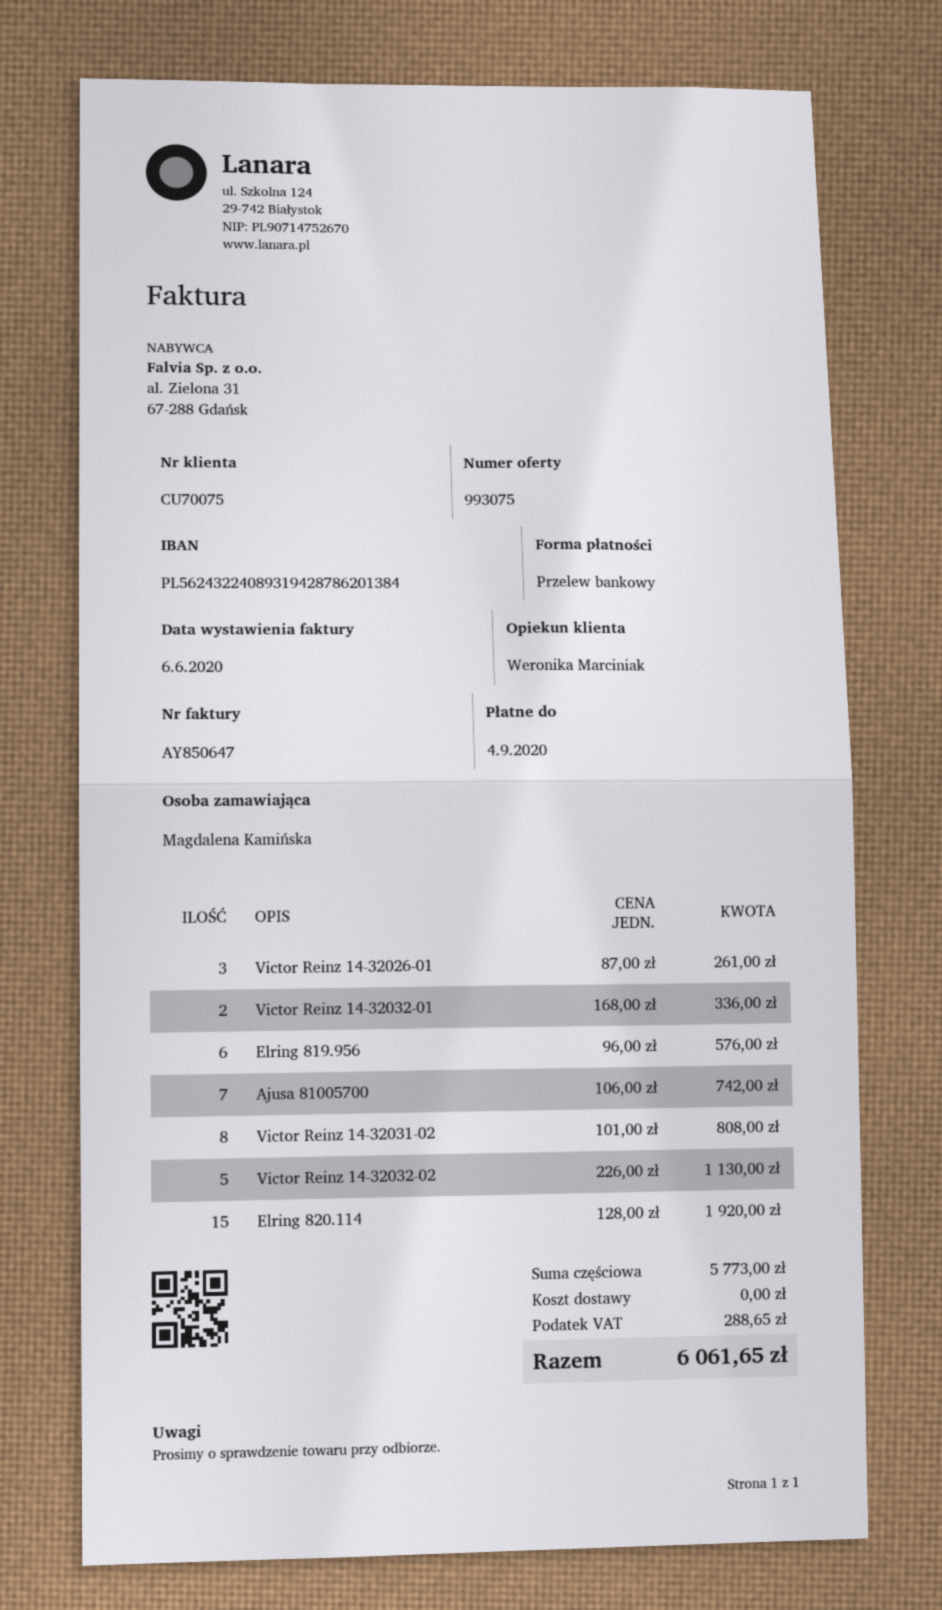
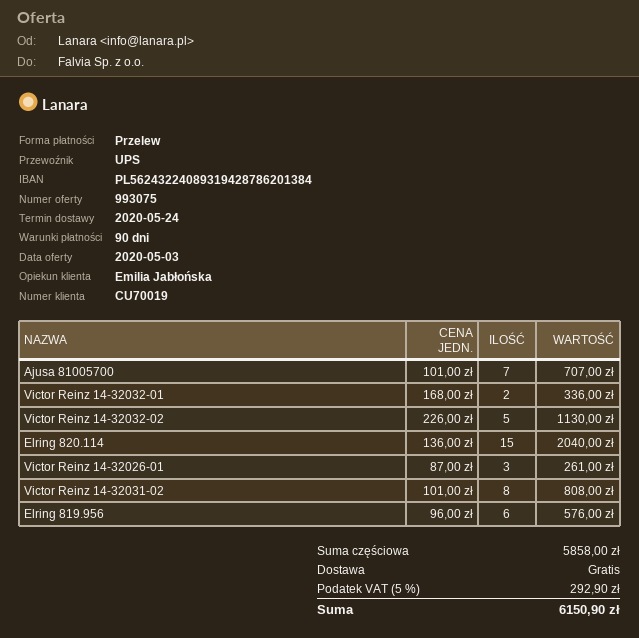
customer number: CU70075 -> CU70019
sales rep: Weronika Marciniak -> Emilia Jabłońska
Ajusa 81005700: 7 x 106.00 = 742.00 -> 7 x 101.00 = 707.00
Elring 820.114: 15 x 128.00 = 1920.00 -> 15 x 136.00 = 2040.00
subtotal: 5773.00 -> 5858.00
tax: 288.65 -> 292.90
total: 6061.65 -> 6150.90

